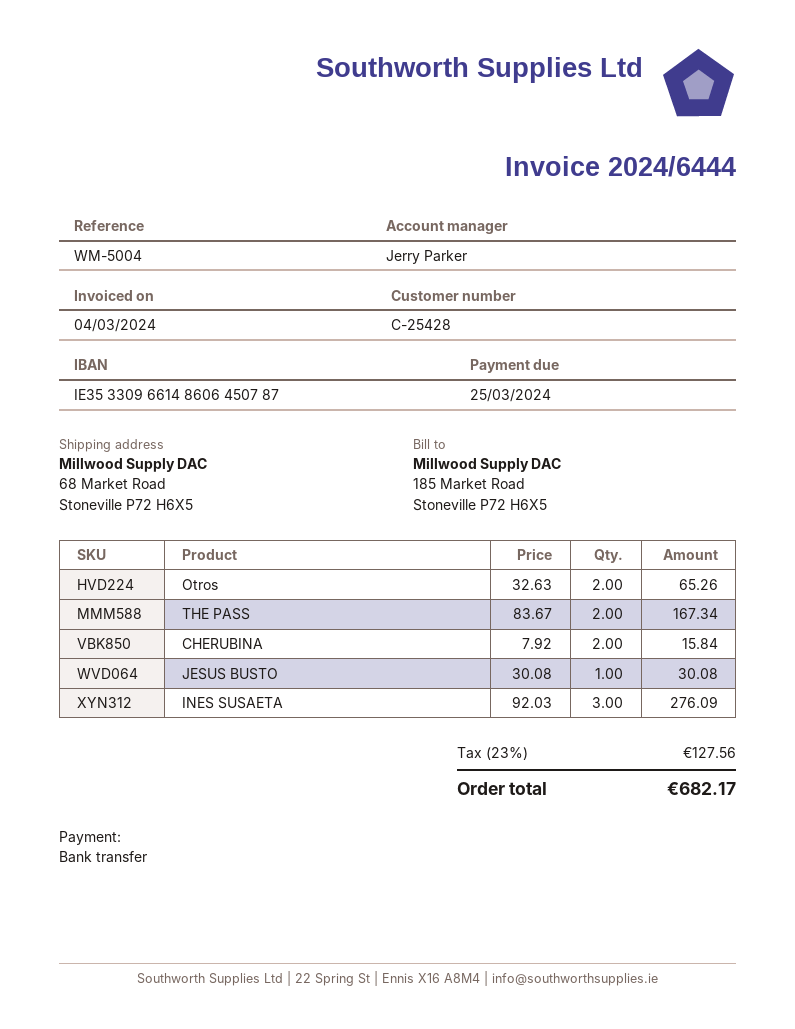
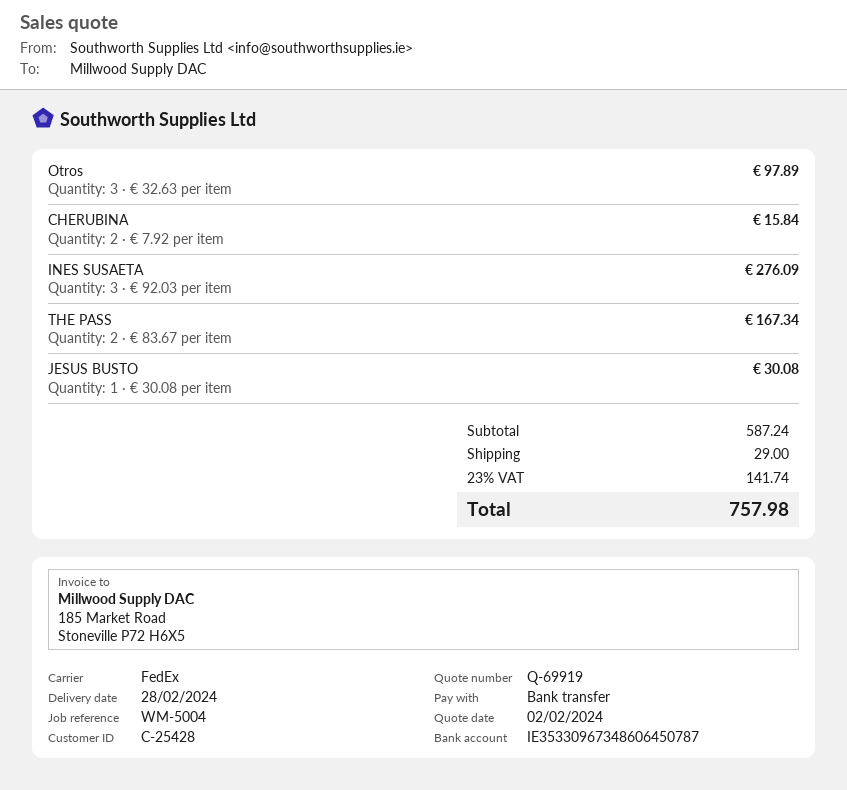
bank account: IE35330966148606450787 -> IE35330967348606450787
Otros: 2 x 32.63 = 65.26 -> 3 x 32.63 = 97.89
shipping: none -> 29.00
tax: 23% = 127.56 -> 23% = 141.74
total: 682.17 -> 757.98

